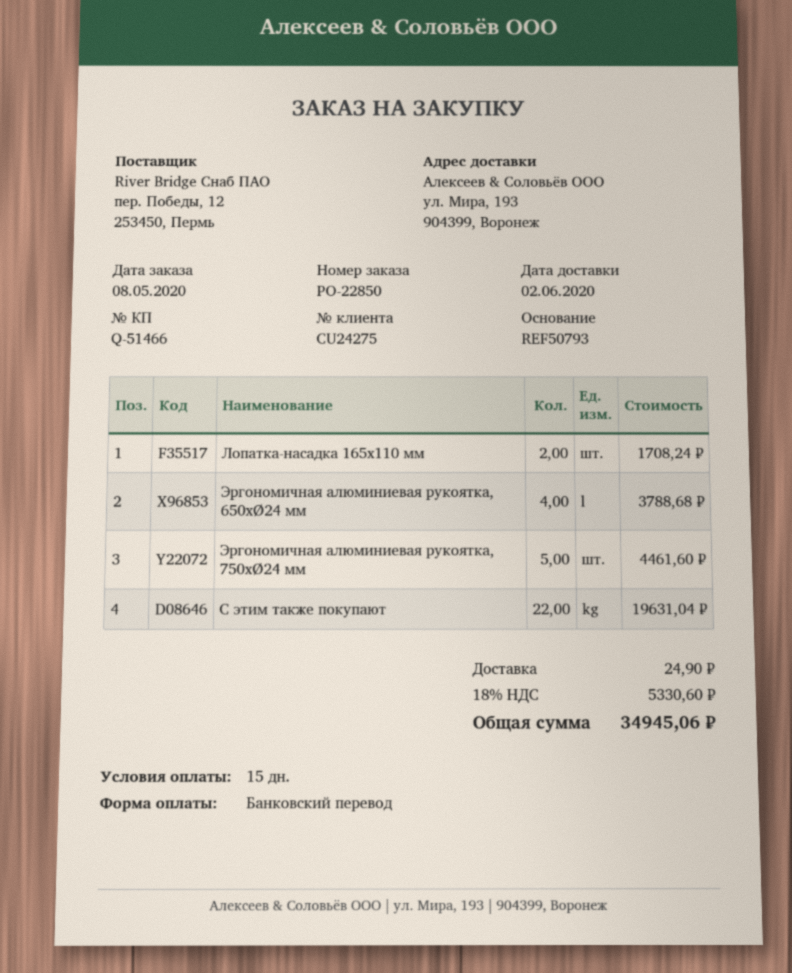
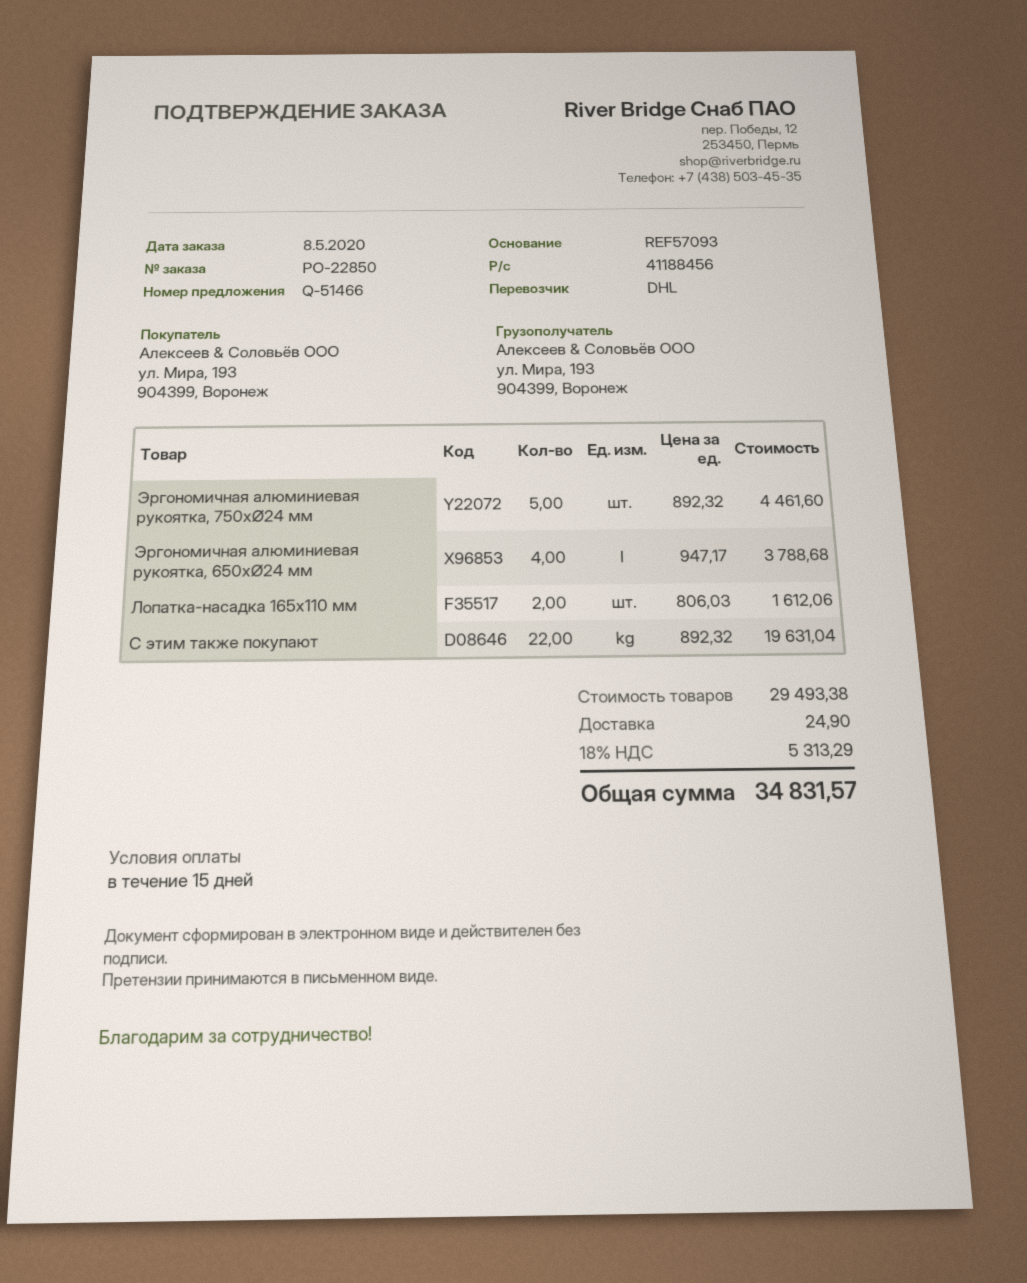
reference: REF50793 -> REF57093
Лопатка-насадка 165x110 мм: 2 for 1708.24 -> 2 for 1612.06
tax: 18% = 5330.60 -> 18% = 5313.29
total: 34945.06 -> 34831.57

